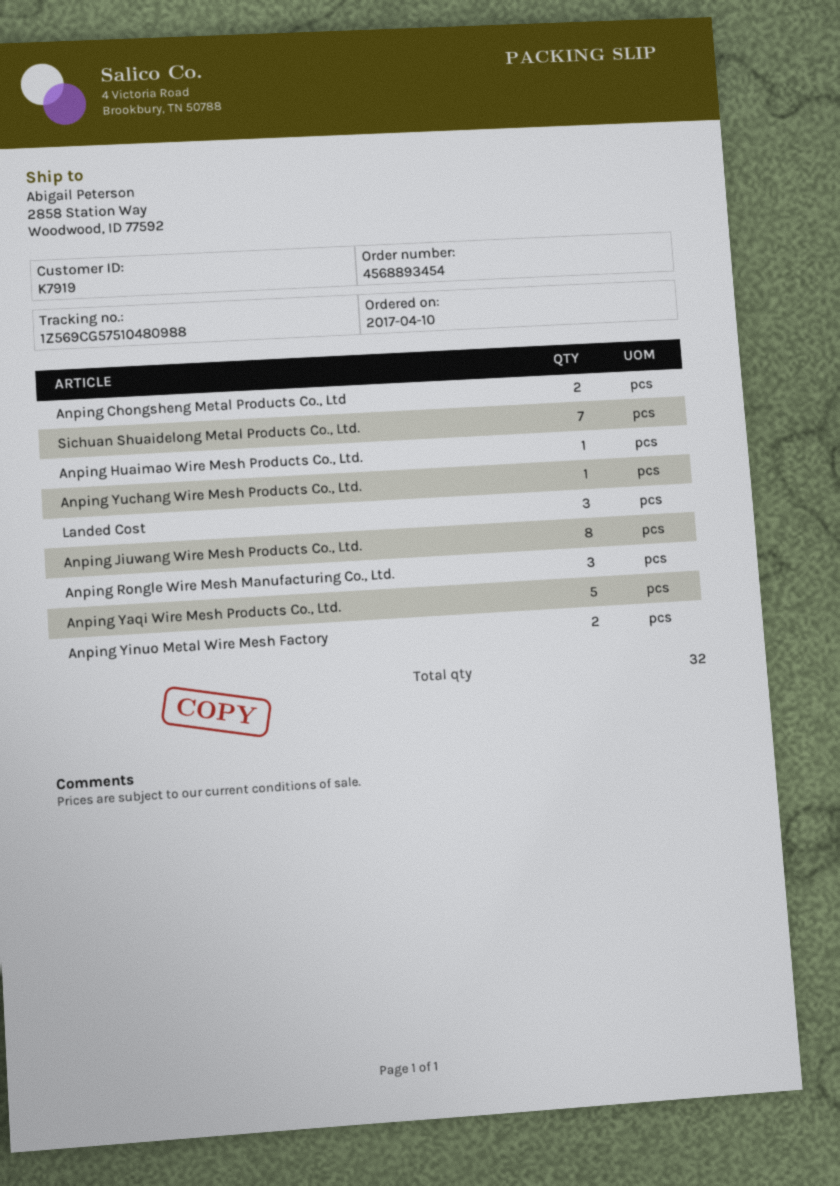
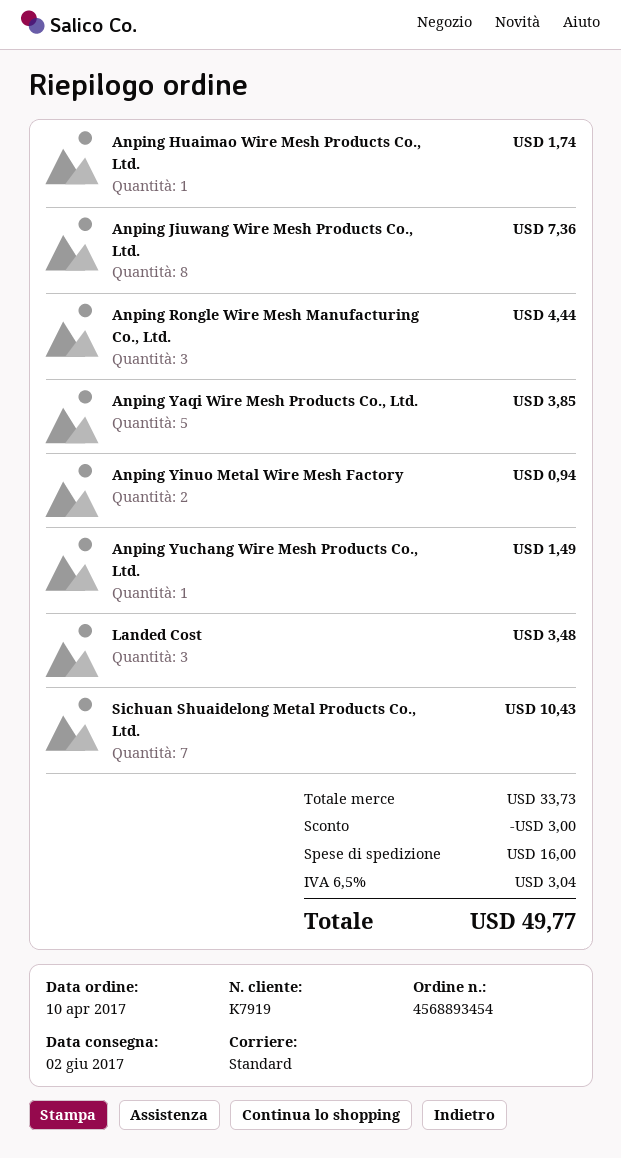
Anping Chongsheng Metal Products Co., Ltd: 2 -> none

